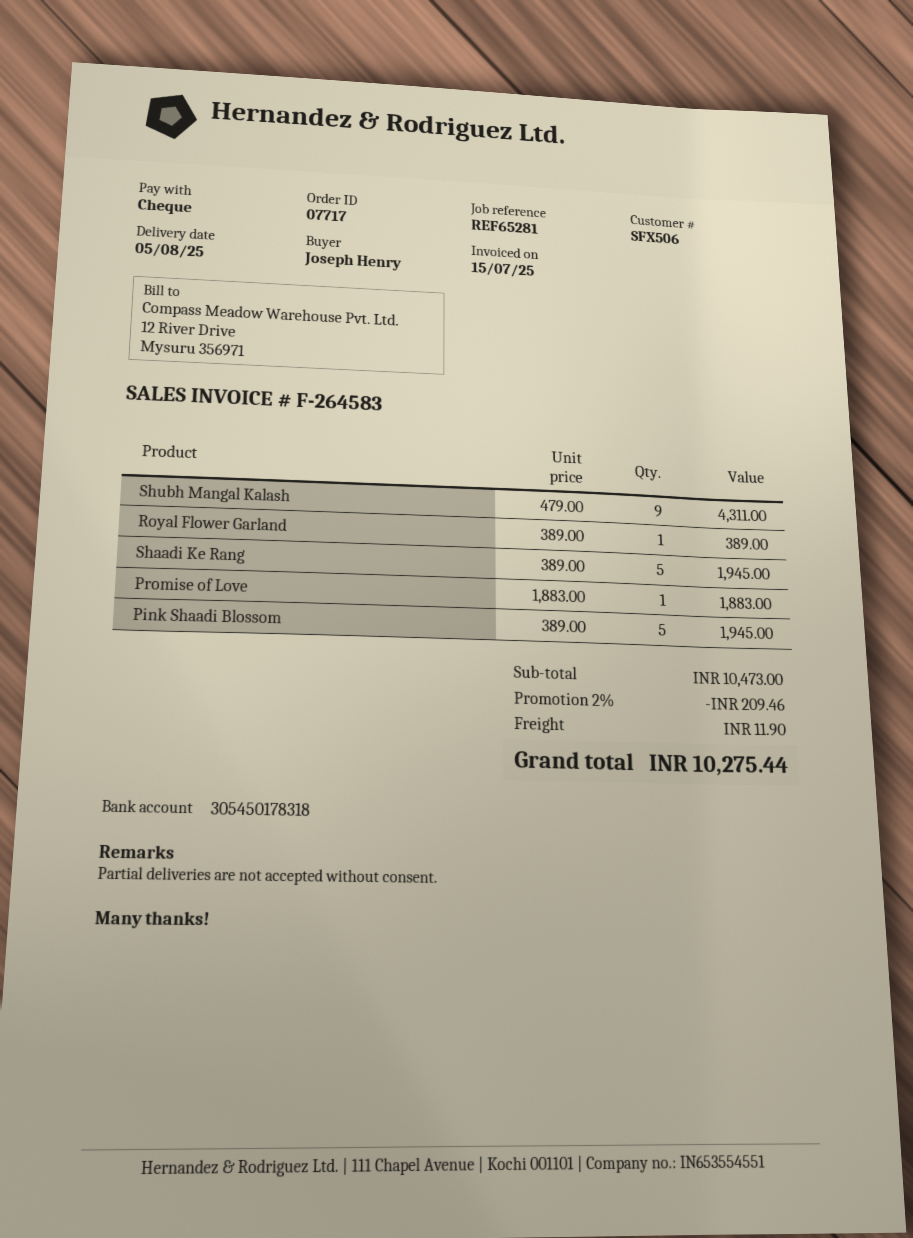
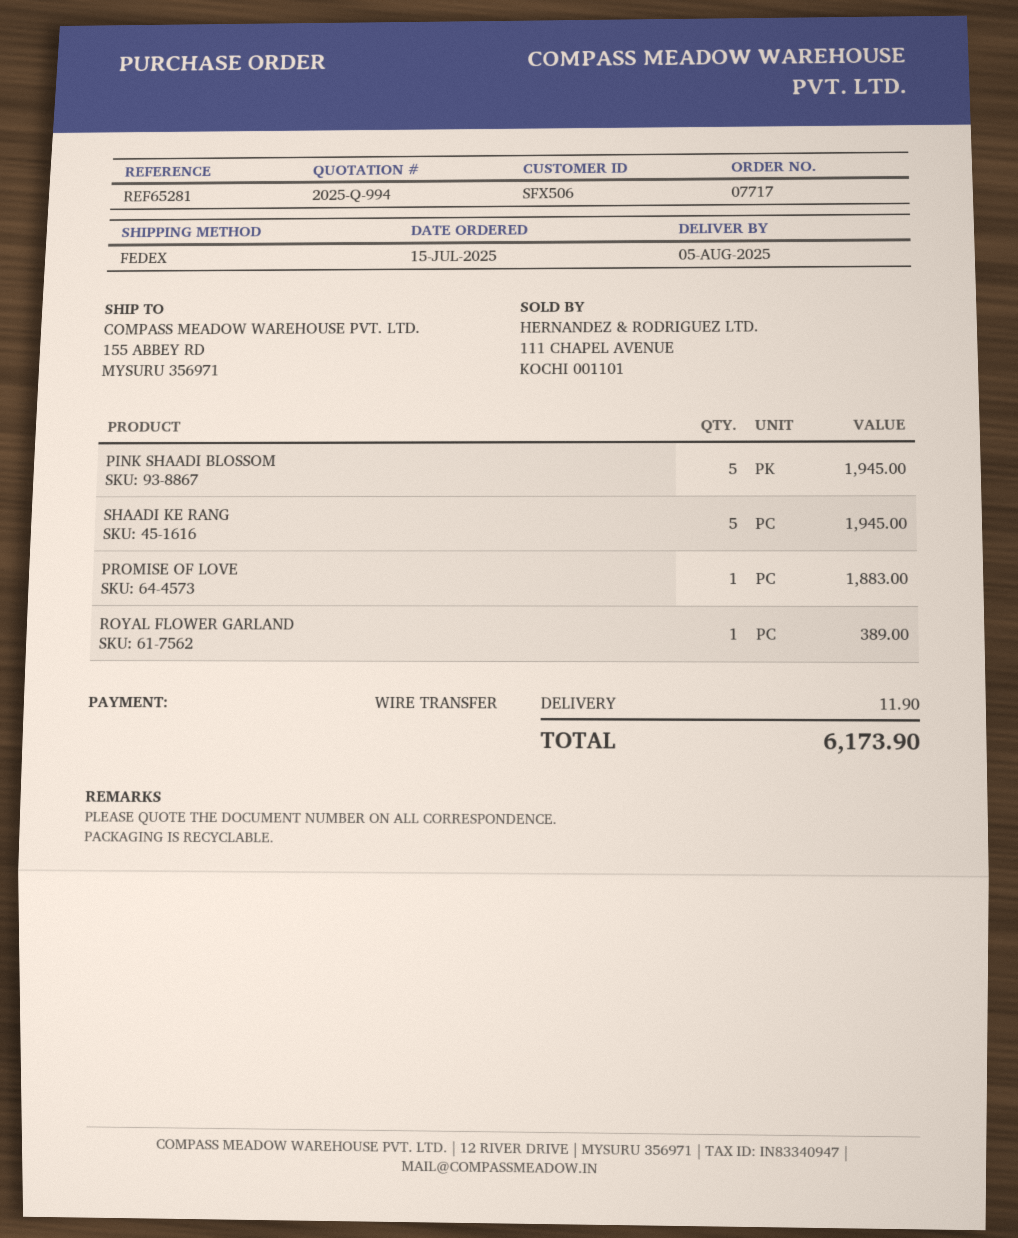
payment method: cheque -> bank transfer
Shubh Mangal Kalash: 9 for 4311.00 -> none
discount: 2% = 209.46 -> none
total: 10275.44 -> 6173.90

